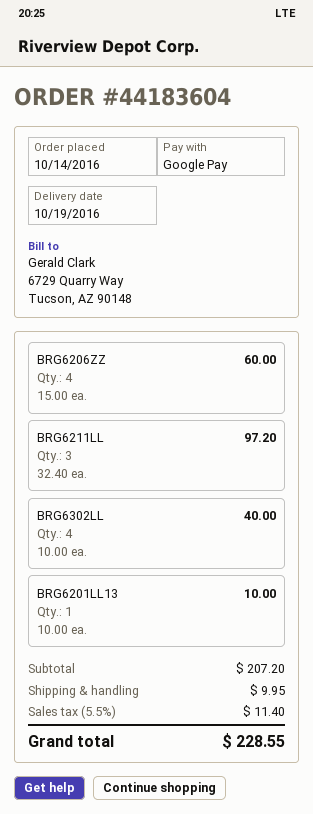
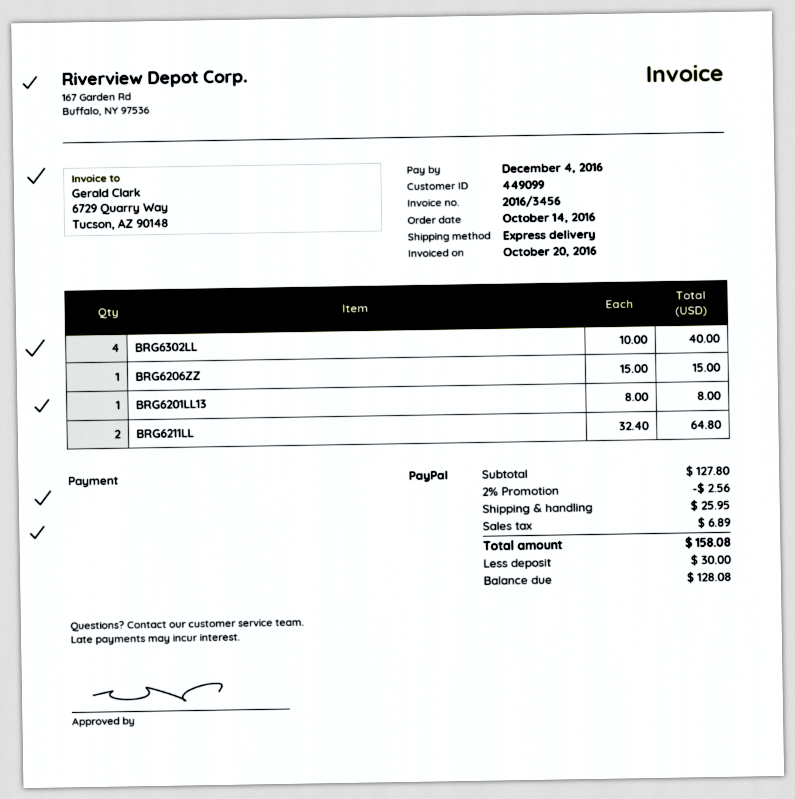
payment method: Google Pay -> PayPal
BRG6206ZZ: 4 x 15.00 = 60.00 -> 1 x 15.00 = 15.00
BRG6211LL: 3 x 32.40 = 97.20 -> 2 x 32.40 = 64.80
BRG6201LL13: 1 x 10.00 = 10.00 -> 1 x 8.00 = 8.00
subtotal: 207.20 -> 127.80
discount: none -> 2% = 2.56
shipping: 9.95 -> 25.95
tax: 11.40 -> 6.89
total: 228.55 -> 158.08

